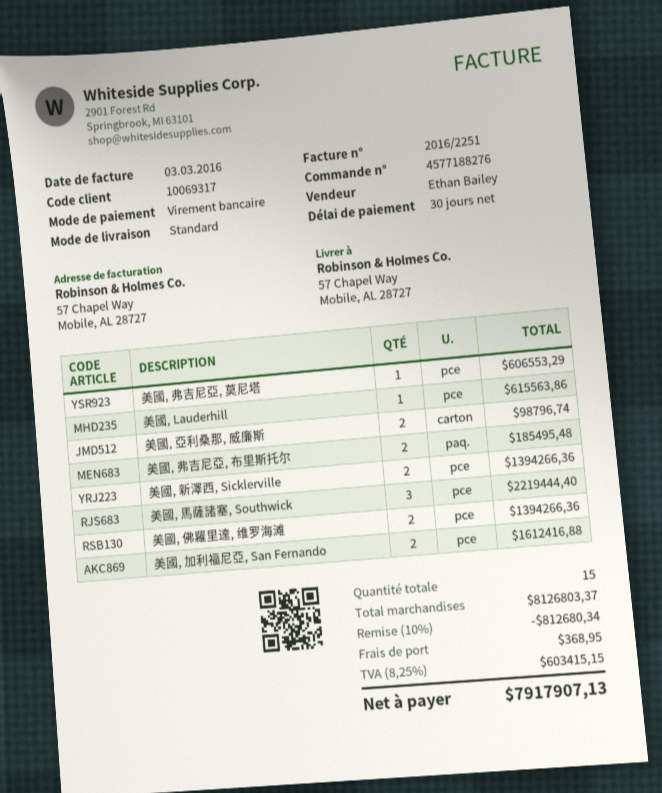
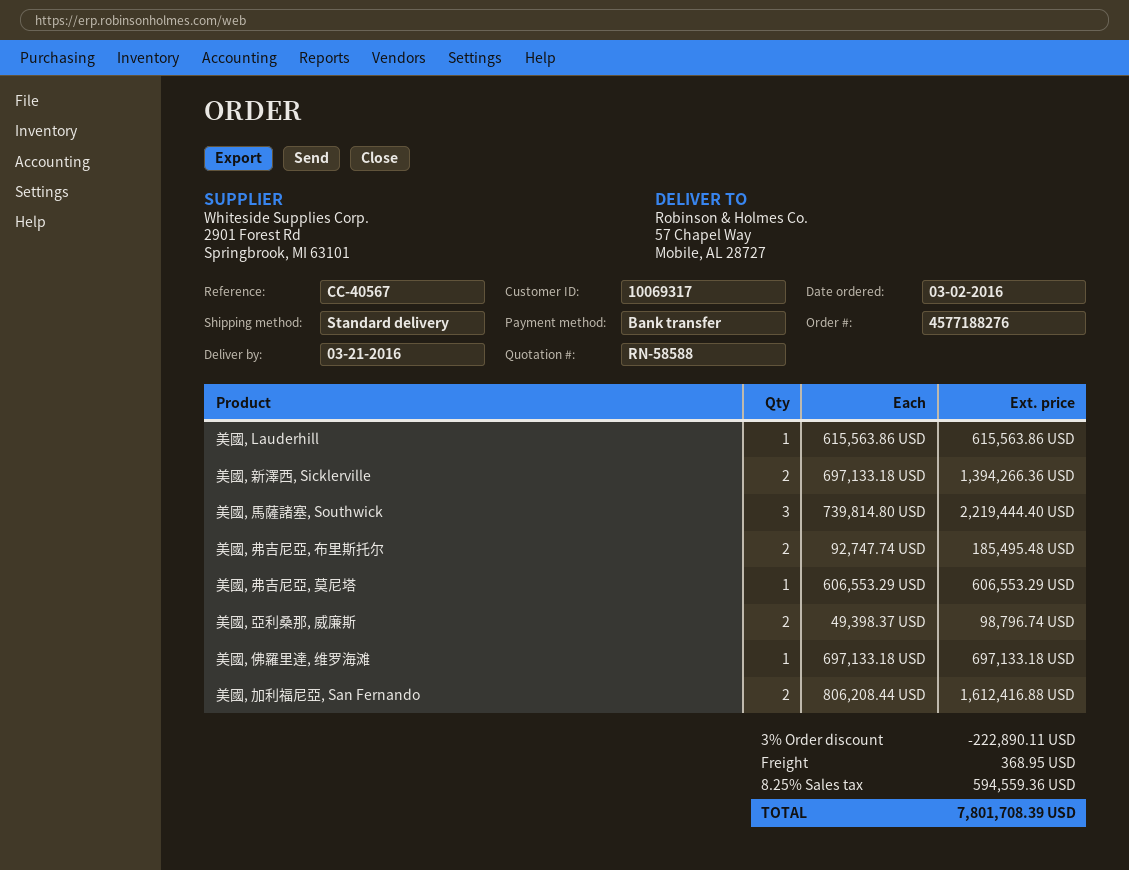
美國, 佛羅里達, 维罗海滩: 2 for 1394266.36 -> 1 for 697133.18
discount: 10% = 812680.34 -> 3% = 222890.11
tax: 8.25% = 603415.15 -> 8.25% = 594559.36
total: 7917907.13 -> 7801708.39

